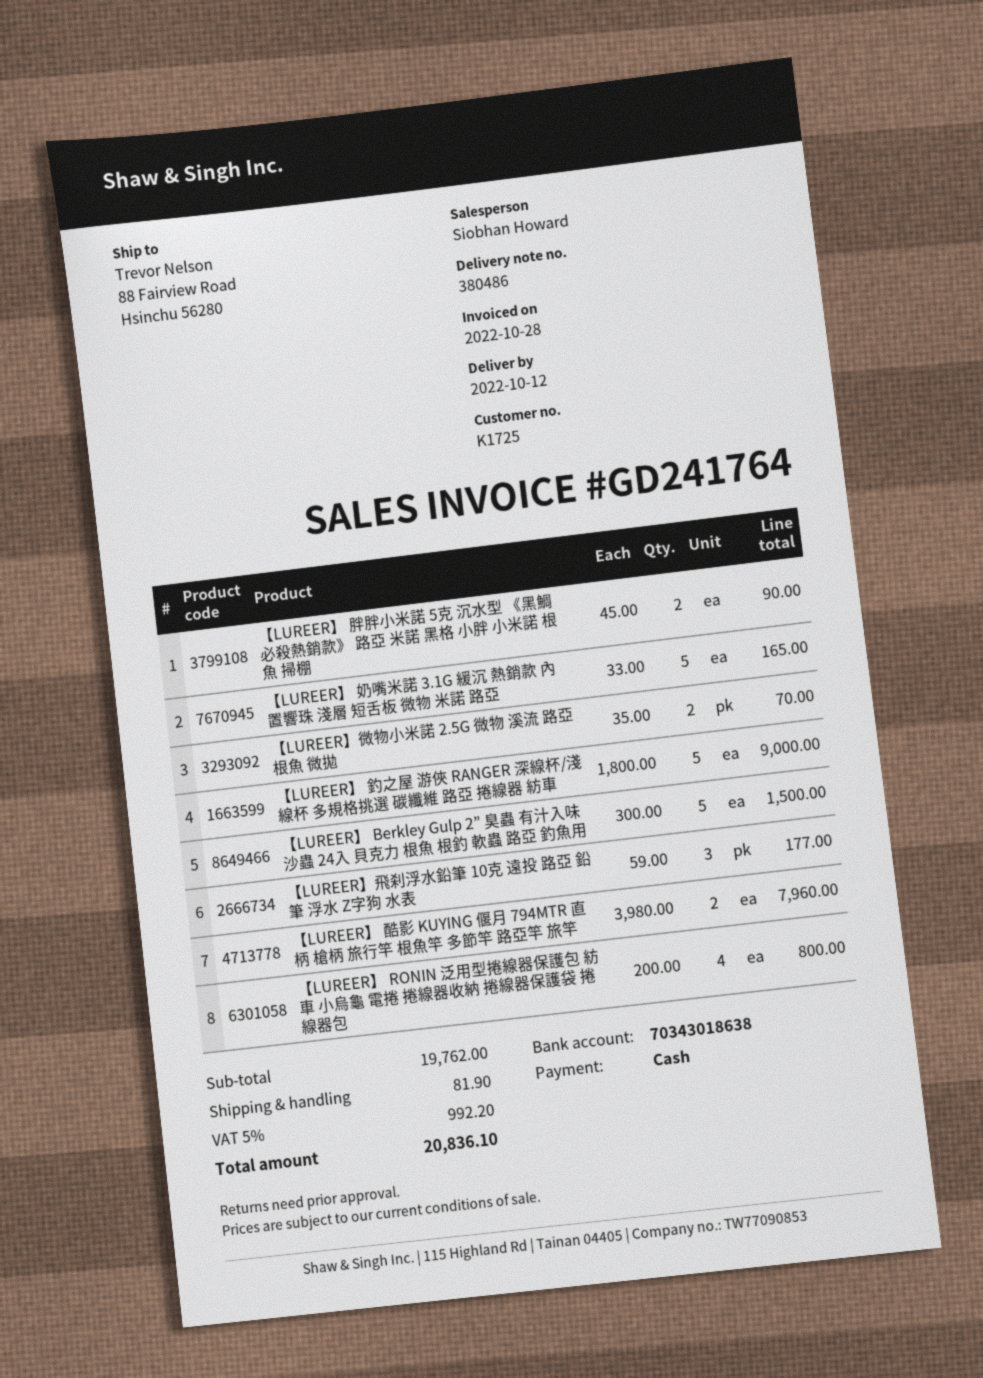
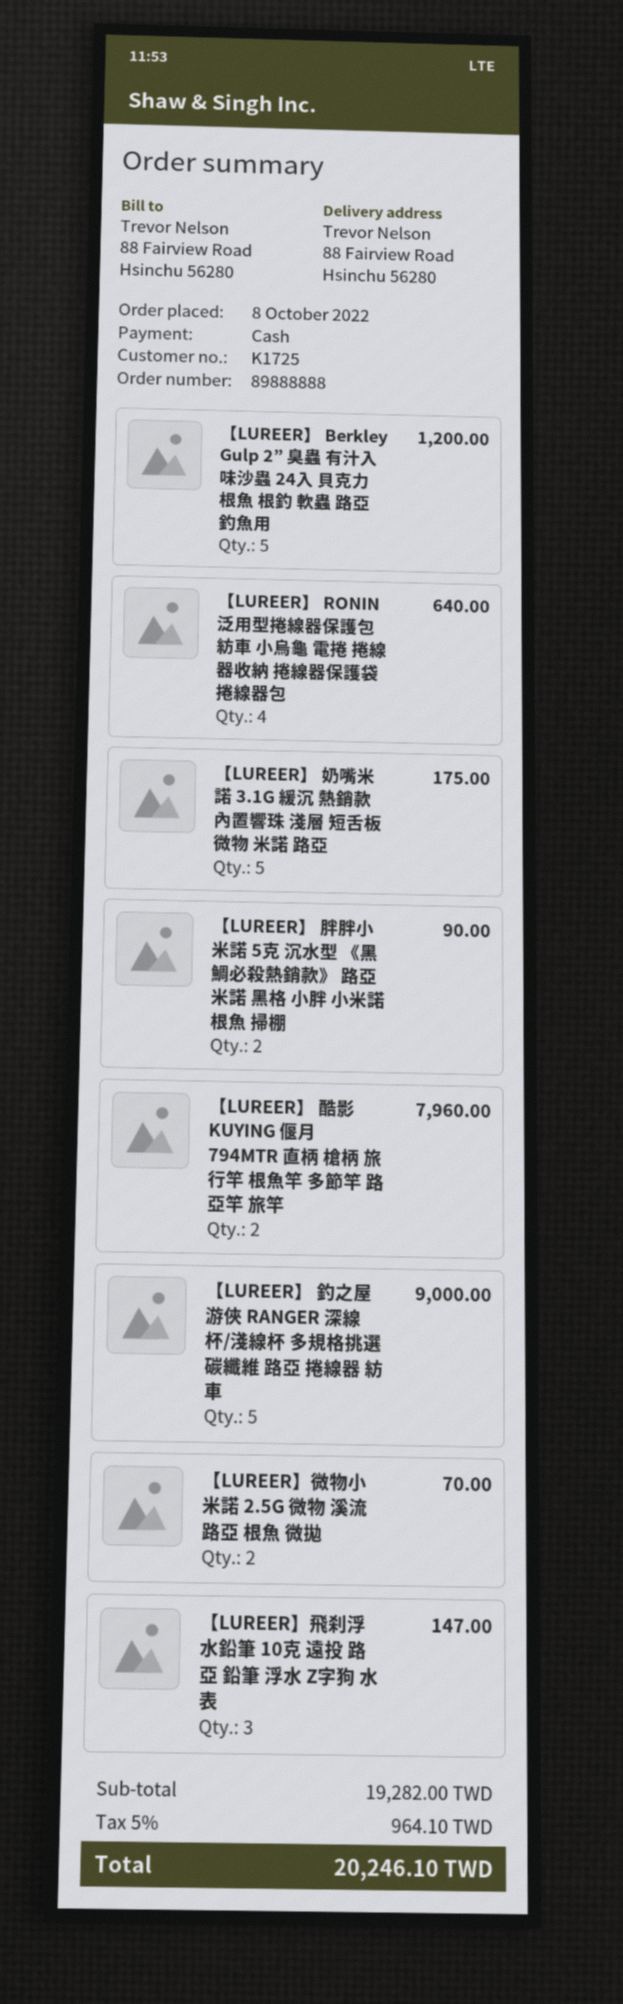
【LUREER】 奶嘴米諾 3.1G 緩沉 熱銷款 內置響珠 淺層 短舌板 微物 米諾 路亞: 5 for 165.00 -> 5 for 175.00
【LUREER】 Berkley Gulp 2” 臭蟲 有汁入味沙蟲 24入 貝克力 根魚 根釣 軟蟲 路亞 釣魚用: 5 for 1500.00 -> 5 for 1200.00
【LUREER】飛刹浮水鉛筆 10克 遠投 路亞 鉛筆 浮水 Z字狗 水表: 3 for 177.00 -> 3 for 147.00
【LUREER】 RONIN 泛用型捲線器保護包 紡車 小烏龜 電捲 捲線器收納 捲線器保護袋 捲線器包: 4 for 800.00 -> 4 for 640.00
subtotal: 19762.00 -> 19282.00
shipping: 81.90 -> none
tax: 5% = 992.20 -> 5% = 964.10
total: 20836.10 -> 20246.10

